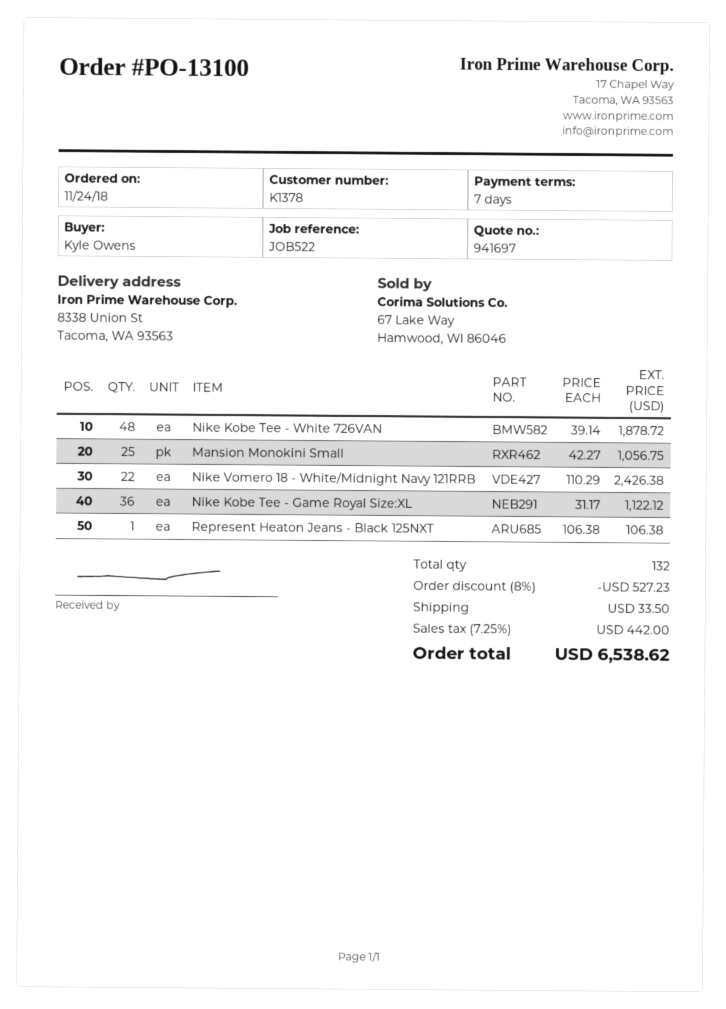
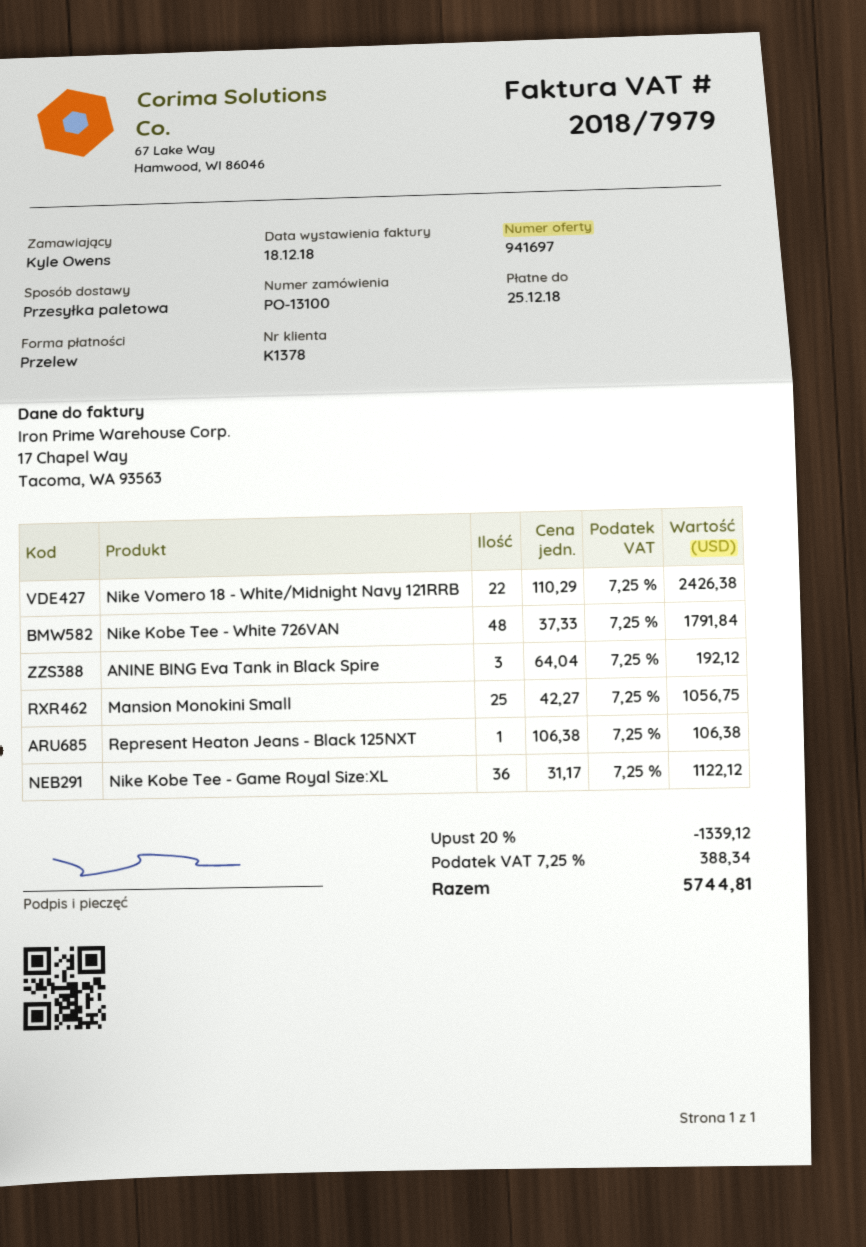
Nike Kobe Tee - White 726VAN: 48 x 39.14 = 1878.72 -> 48 x 37.33 = 1791.84
ANINE BING Eva Tank in Black Spire: none -> 3 x 64.04 = 192.12
discount: 8% = 527.23 -> 20% = 1339.12
shipping: 33.50 -> none
tax: 7.25% = 442.00 -> 7.25% = 388.34
total: 6538.62 -> 5744.81

